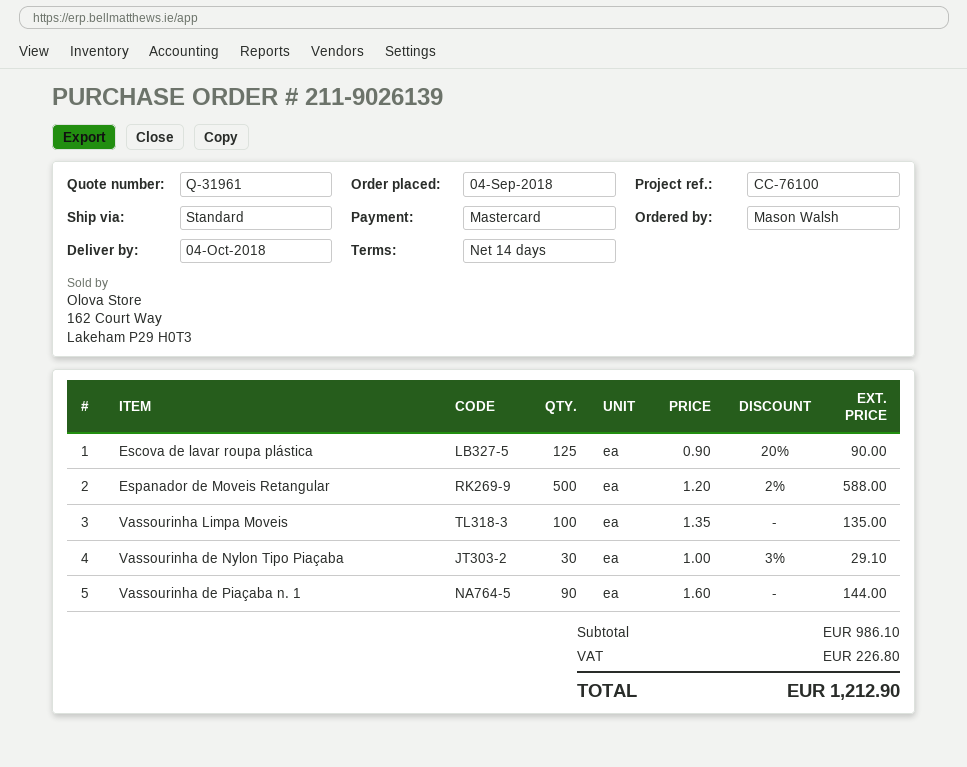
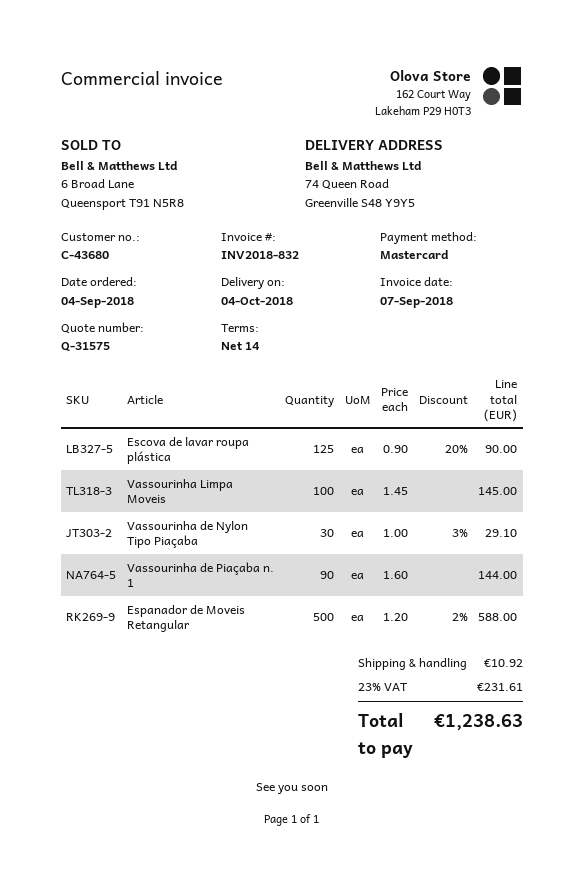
quote number: Q-31961 -> Q-31575
Vassourinha Limpa Moveis: 100 x 1.35 = 135.00 -> 100 x 1.45 = 145.00
shipping: none -> 10.92
tax: 226.80 -> 231.61
total: 1212.90 -> 1238.63

